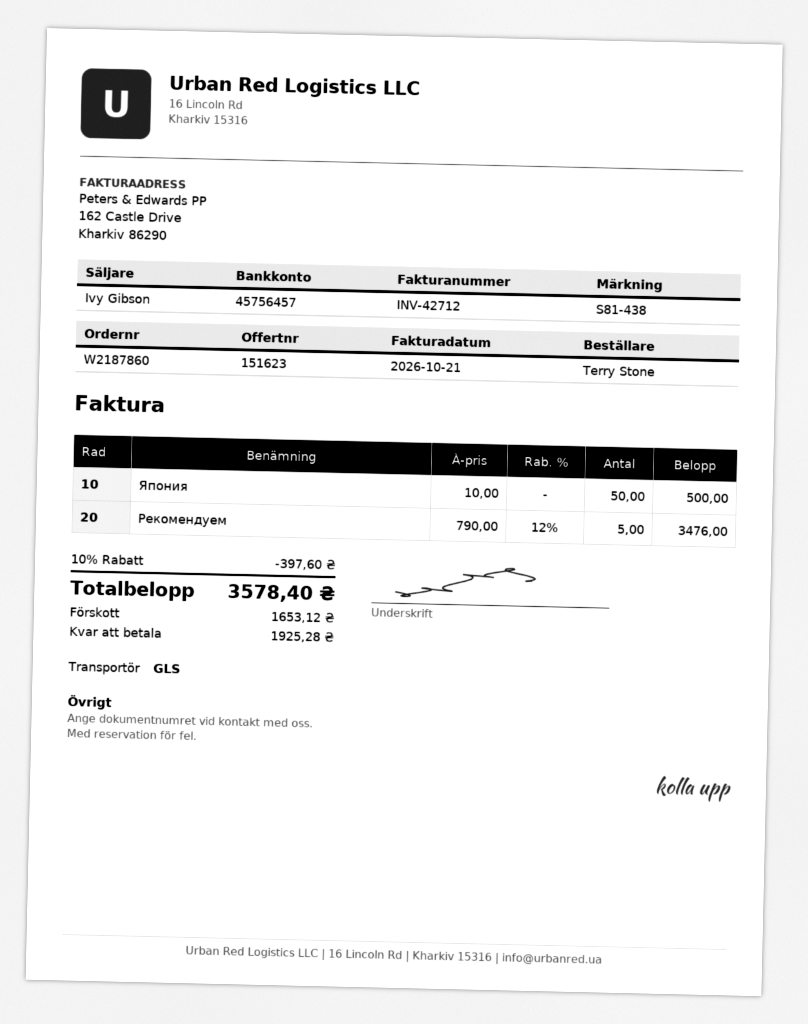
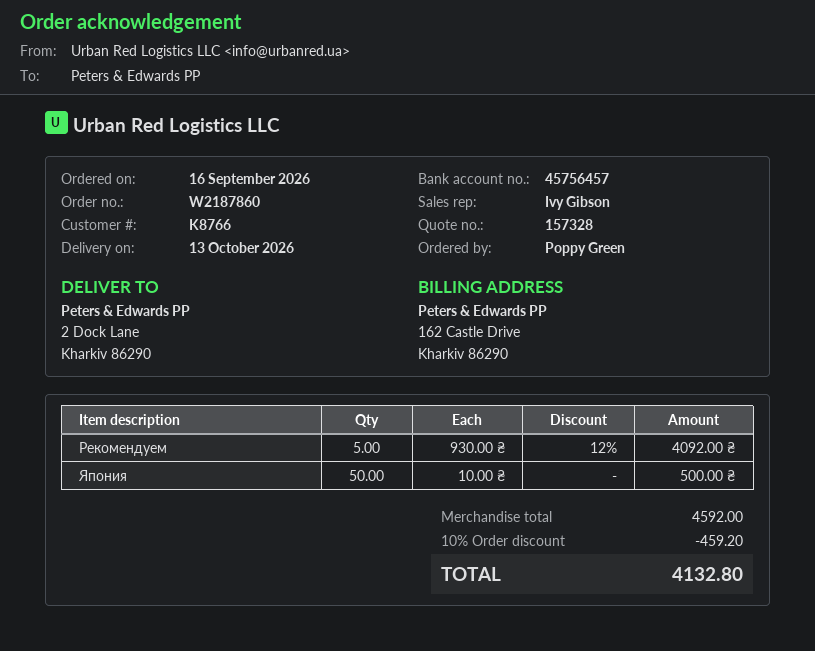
quote number: 151623 -> 157328
ordered by: Terry Stone -> Poppy Green
Рекомендуем: 5 x 790.00 - 12% = 3476.00 -> 5 x 930.00 - 12% = 4092.00
discount: 10% = 397.60 -> 10% = 459.20
total: 3578.40 -> 4132.80

